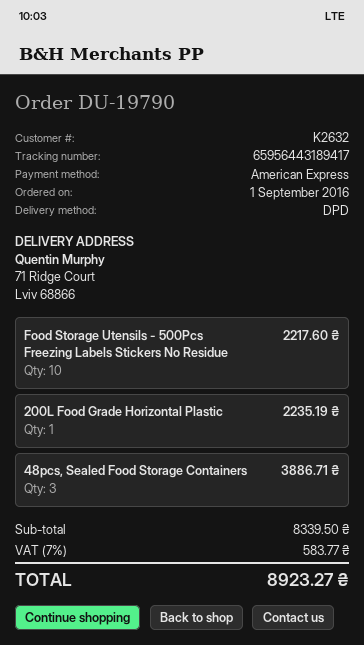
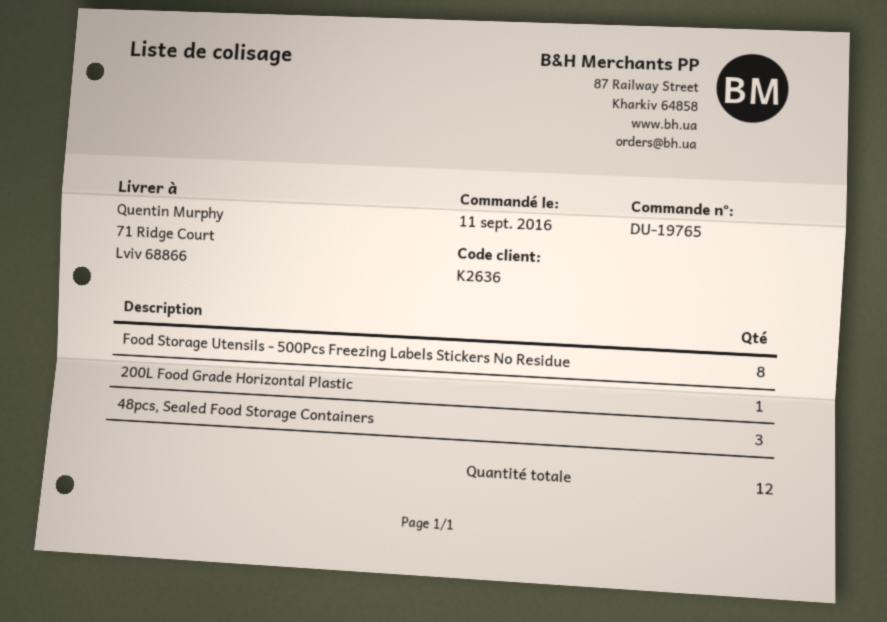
order number: DU-19790 -> DU-19765
order date: 2016-09-01 -> 2016-09-11
customer number: K2632 -> K2636
Food Storage Utensils - 500Pcs Freezing Labels Stickers No Residue: 10 -> 8

